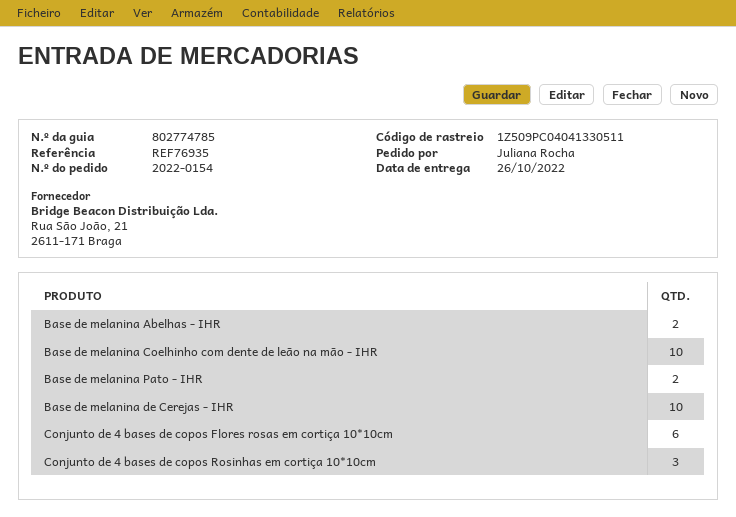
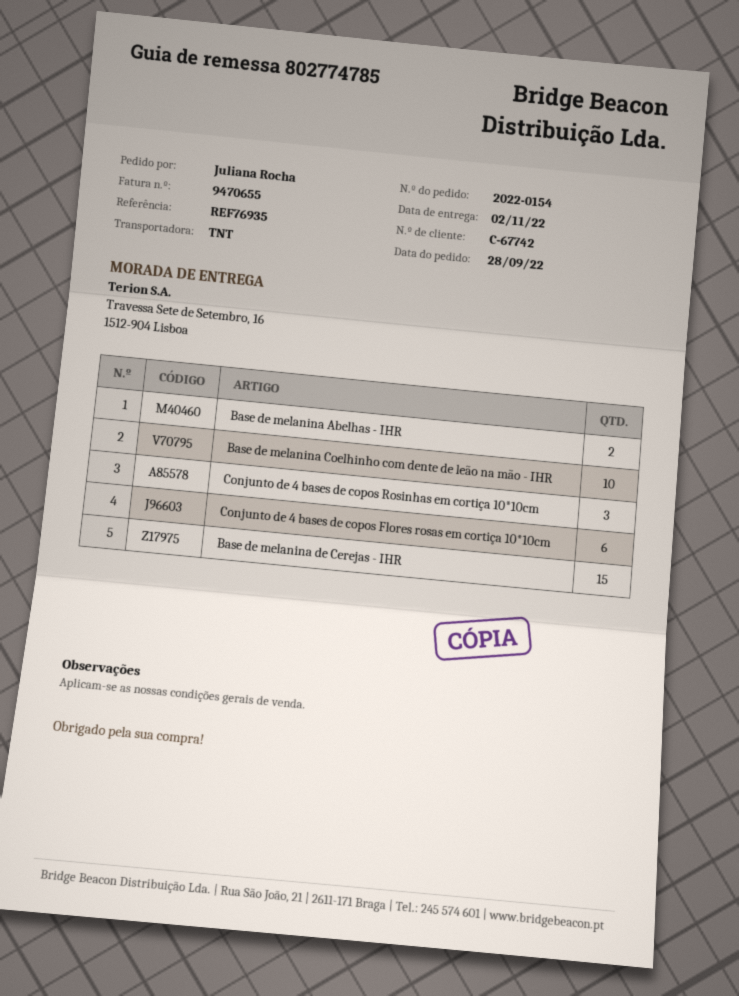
delivery date: 2022-10-26 -> 2022-11-02
Base de melanina Pato - IHR: 2 -> none
Base de melanina de Cerejas - IHR: 10 -> 15

